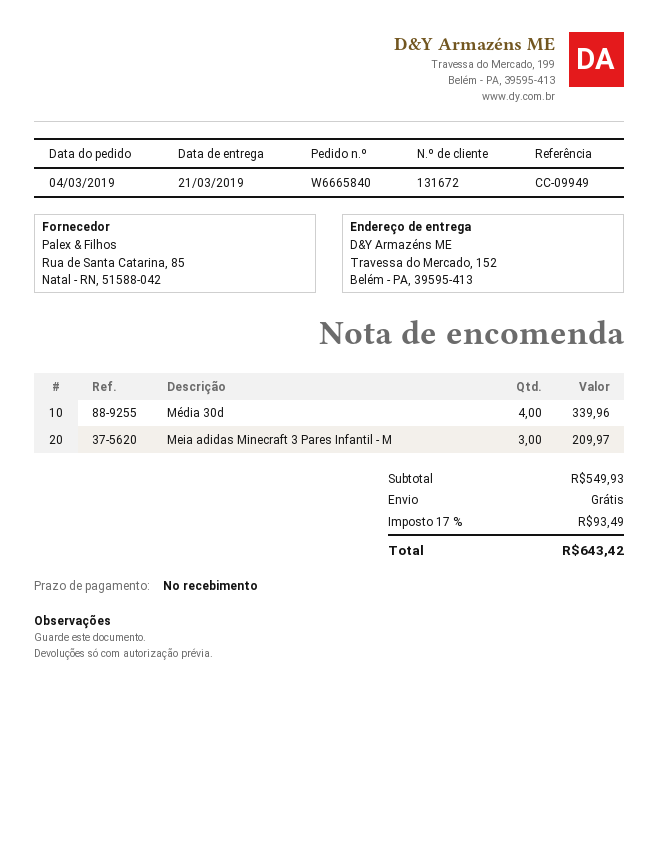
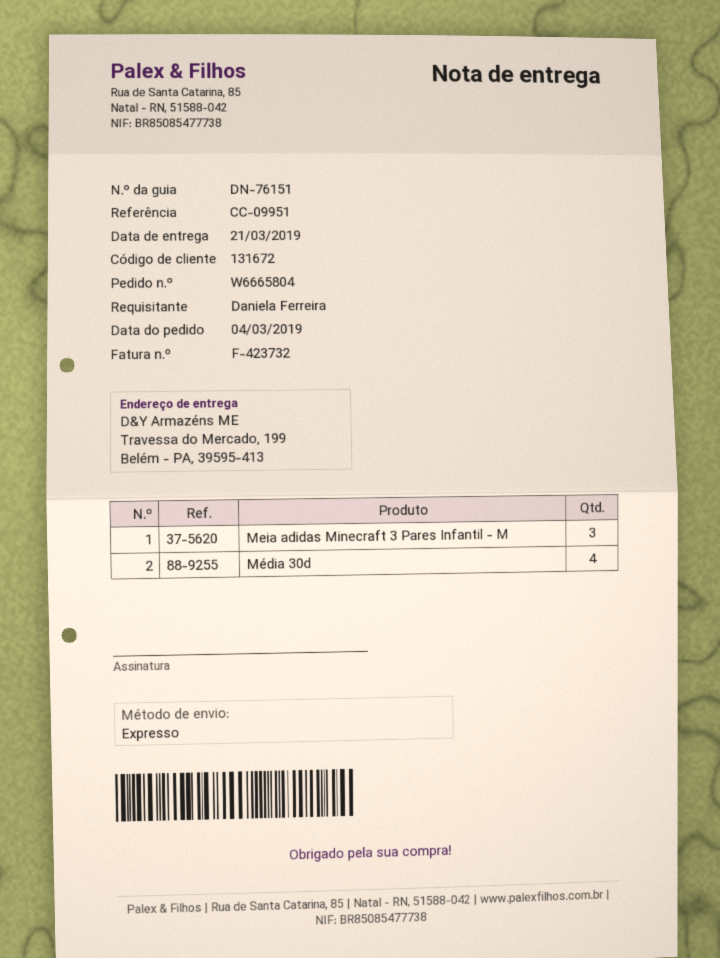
order number: W6665840 -> W6665804
reference: CC-09949 -> CC-09951
ship to: Travessa do Mercado, 152, Belém - PA, 39595-413 -> Travessa do Mercado, 199, Belém - PA, 39595-413

